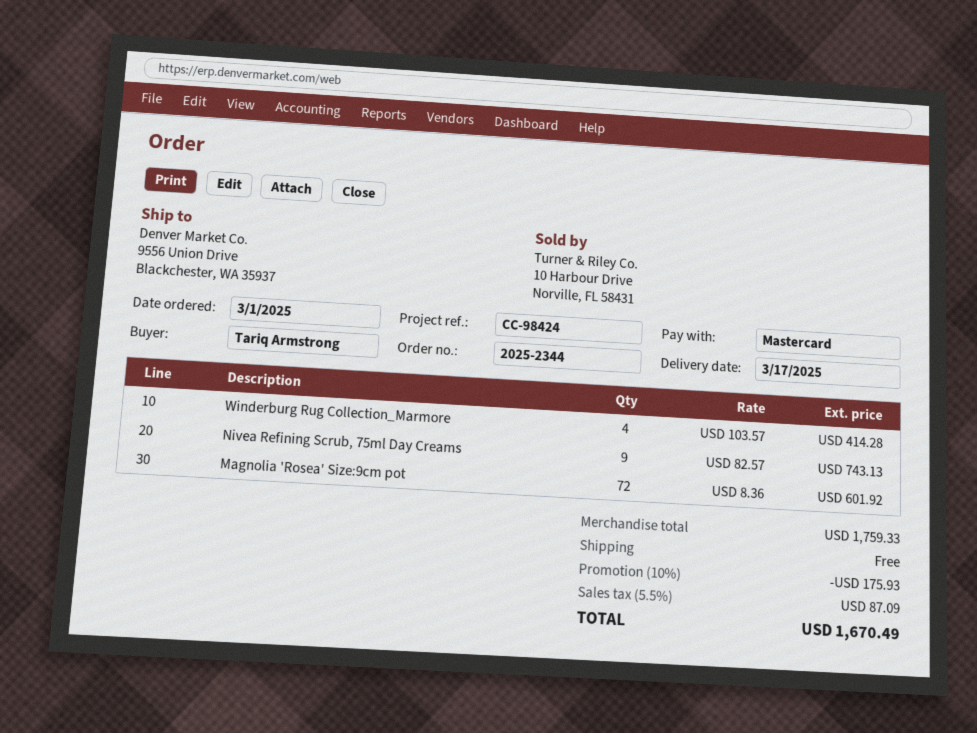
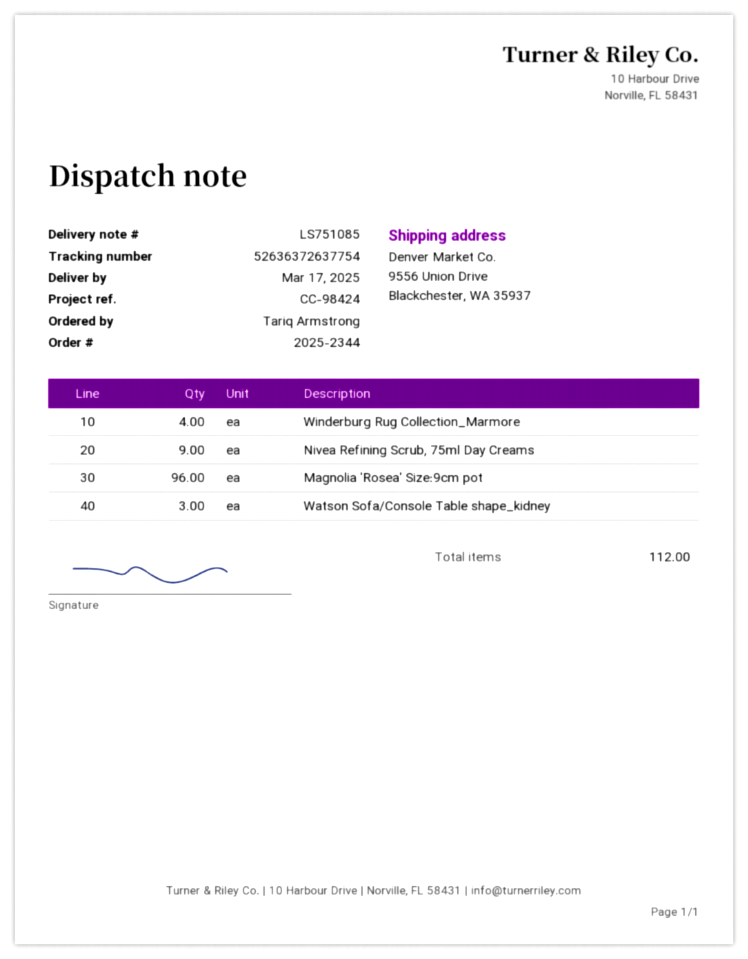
Magnolia 'Rosea' Size:9cm pot: 72 -> 96
Watson Sofa/Console Table shape_kidney: none -> 3

